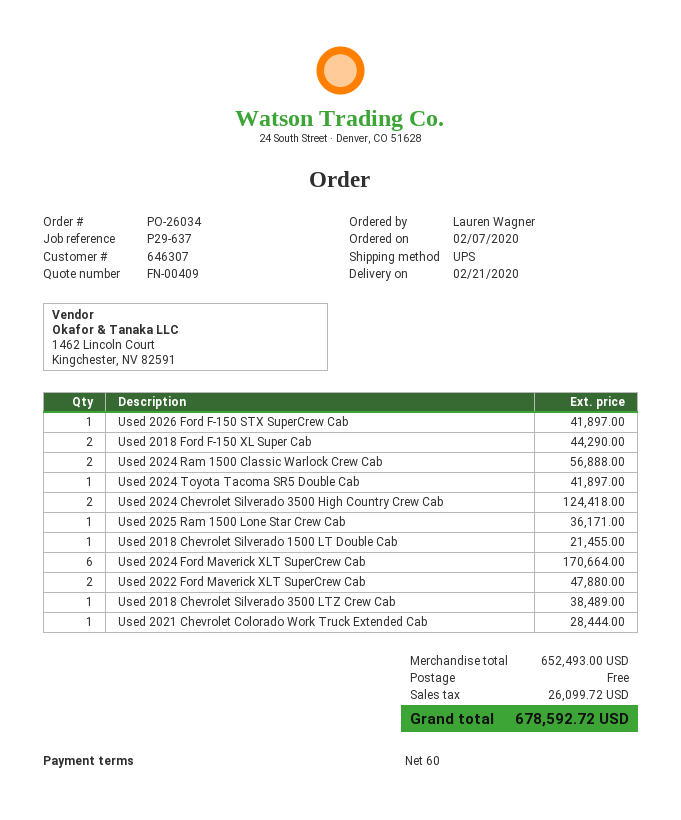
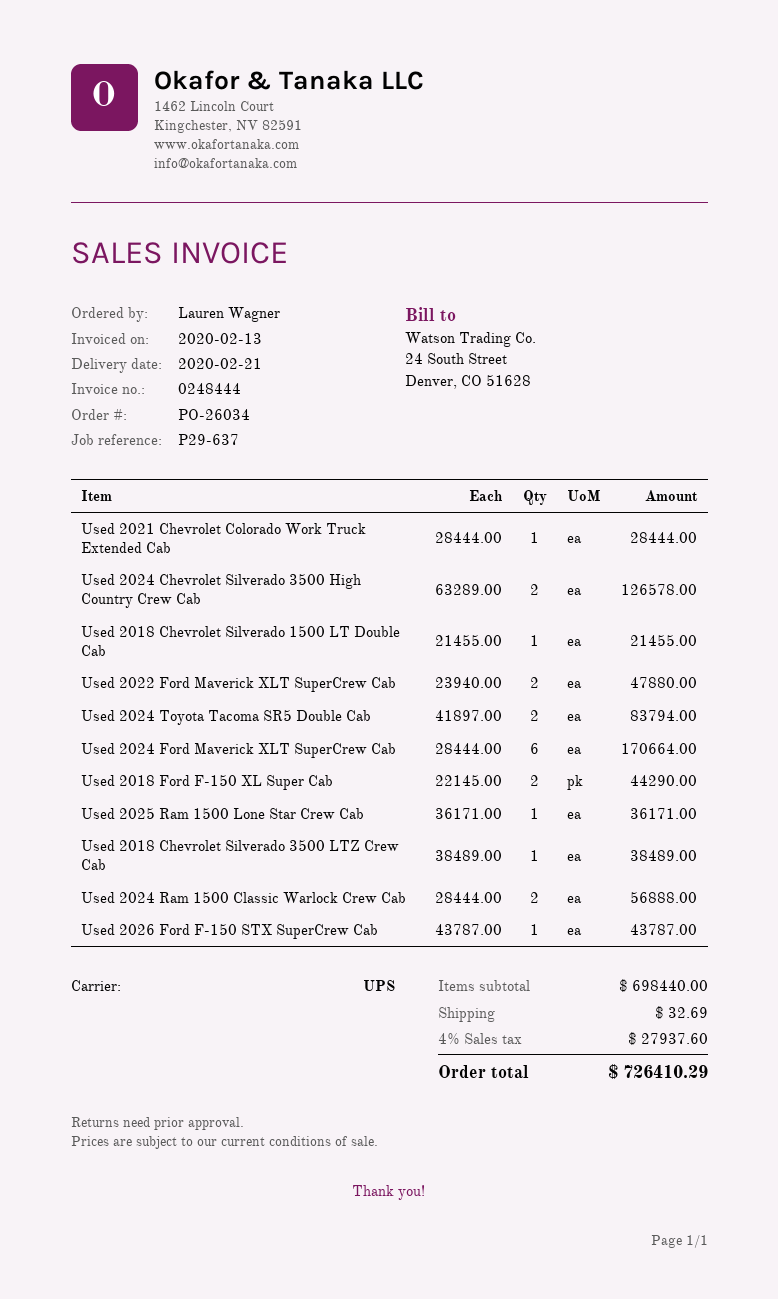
Used 2026 Ford F-150 STX SuperCrew Cab: 1 for 41897.00 -> 1 for 43787.00
Used 2024 Toyota Tacoma SR5 Double Cab: 1 for 41897.00 -> 2 for 83794.00
Used 2024 Chevrolet Silverado 3500 High Country Crew Cab: 2 for 124418.00 -> 2 for 126578.00
subtotal: 652493.00 -> 698440.00
shipping: 0.00 -> 32.69
tax: 26099.72 -> 27937.60
total: 678592.72 -> 726410.29

